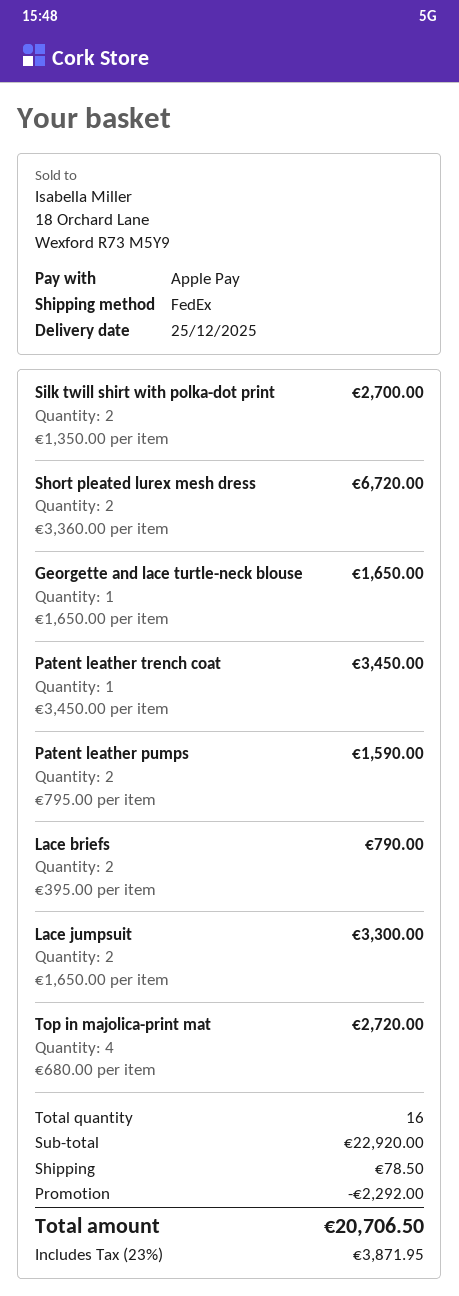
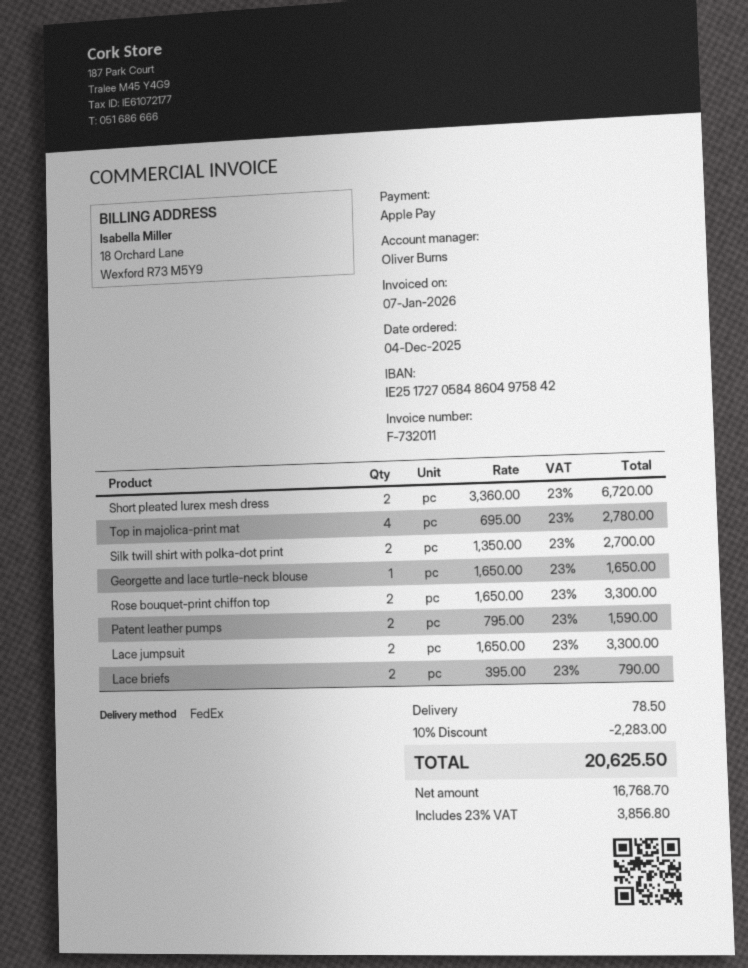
Patent leather trench coat: 1 x 3450.00 = 3450.00 -> none
Top in majolica-print mat: 4 x 680.00 = 2720.00 -> 4 x 695.00 = 2780.00
Rose bouquet-print chiffon top: none -> 2 x 1650.00 = 3300.00
discount: 2292.00 -> 2283.00
tax: 23% = 3871.95 -> 23% = 3856.80
total: 20706.50 -> 20625.50

